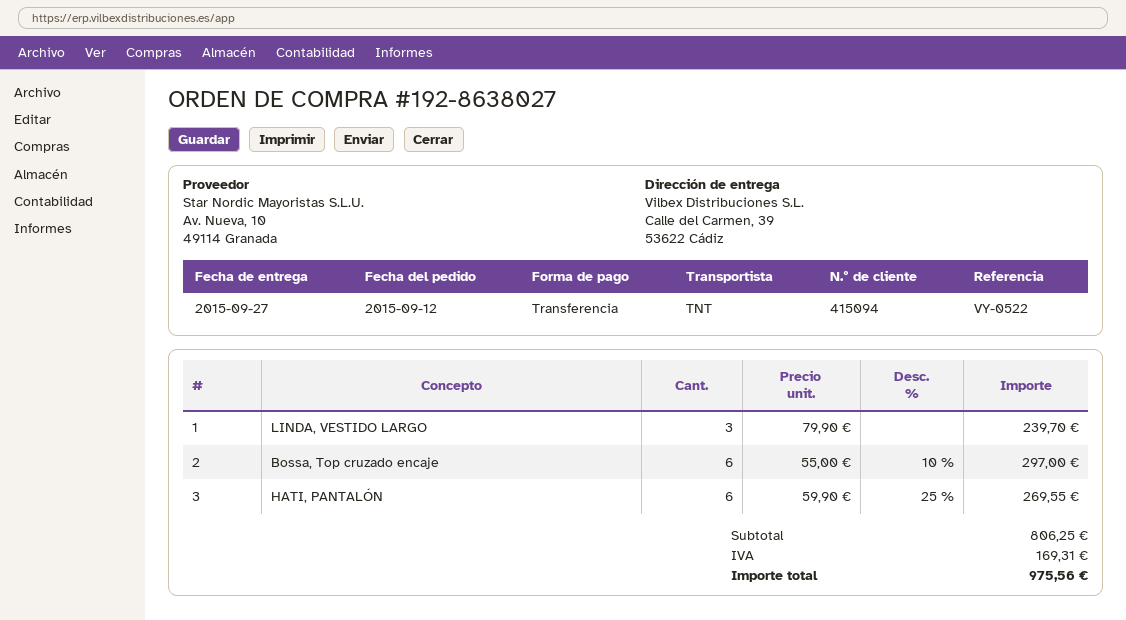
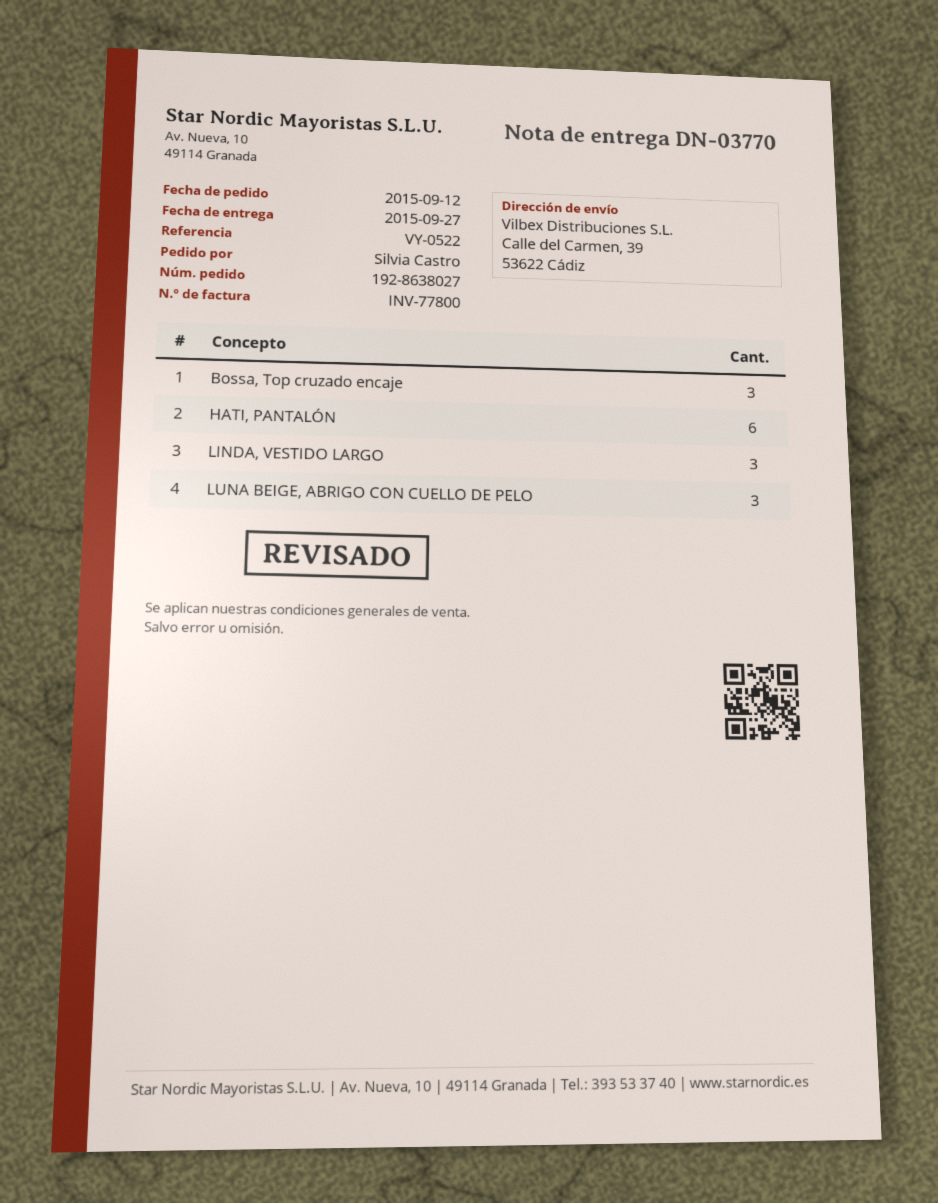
Bossa, Top cruzado encaje: 6 -> 3
LUNA BEIGE, ABRIGO CON CUELLO DE PELO: none -> 3

